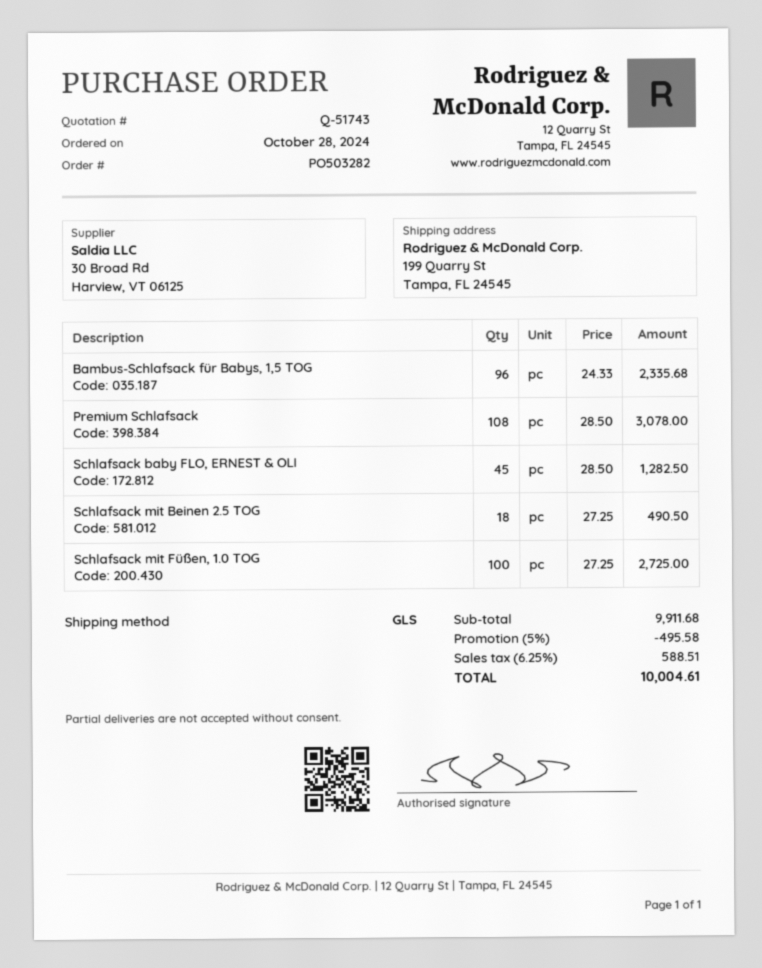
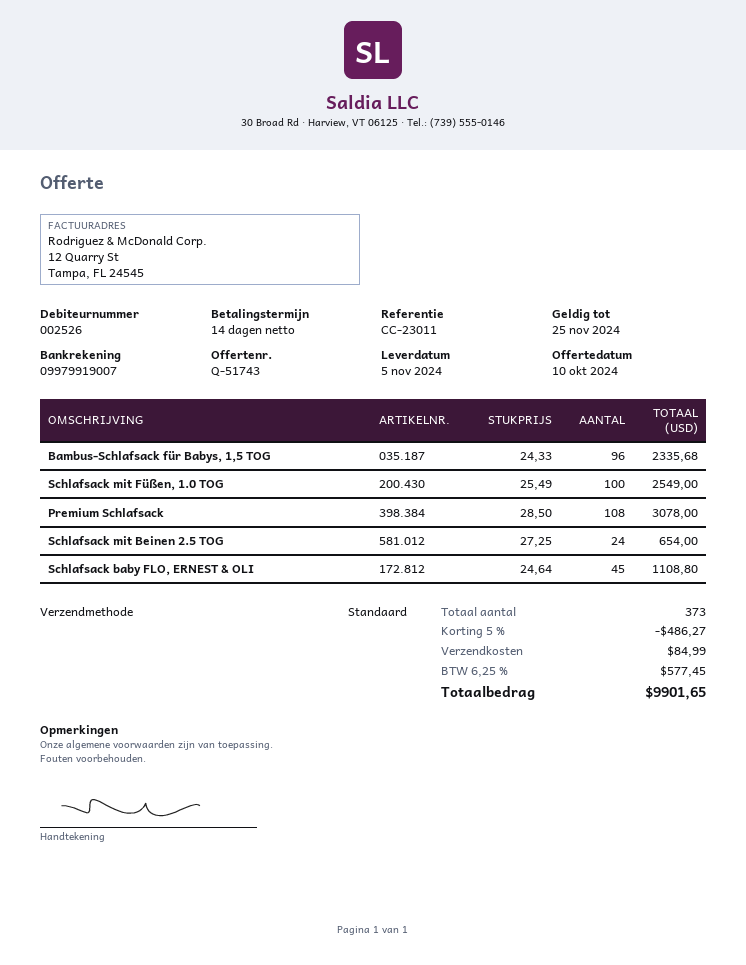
shipping method: GLS -> standard
Schlafsack baby FLO, ERNEST & OLI: 45 x 28.50 = 1282.50 -> 45 x 24.64 = 1108.80
Schlafsack mit Beinen 2.5 TOG: 18 x 27.25 = 490.50 -> 24 x 27.25 = 654.00
Schlafsack mit Füßen, 1.0 TOG: 100 x 27.25 = 2725.00 -> 100 x 25.49 = 2549.00
discount: 5% = 495.58 -> 5% = 486.27
shipping: none -> 84.99
tax: 6.25% = 588.51 -> 6.25% = 577.45
total: 10004.61 -> 9901.65

